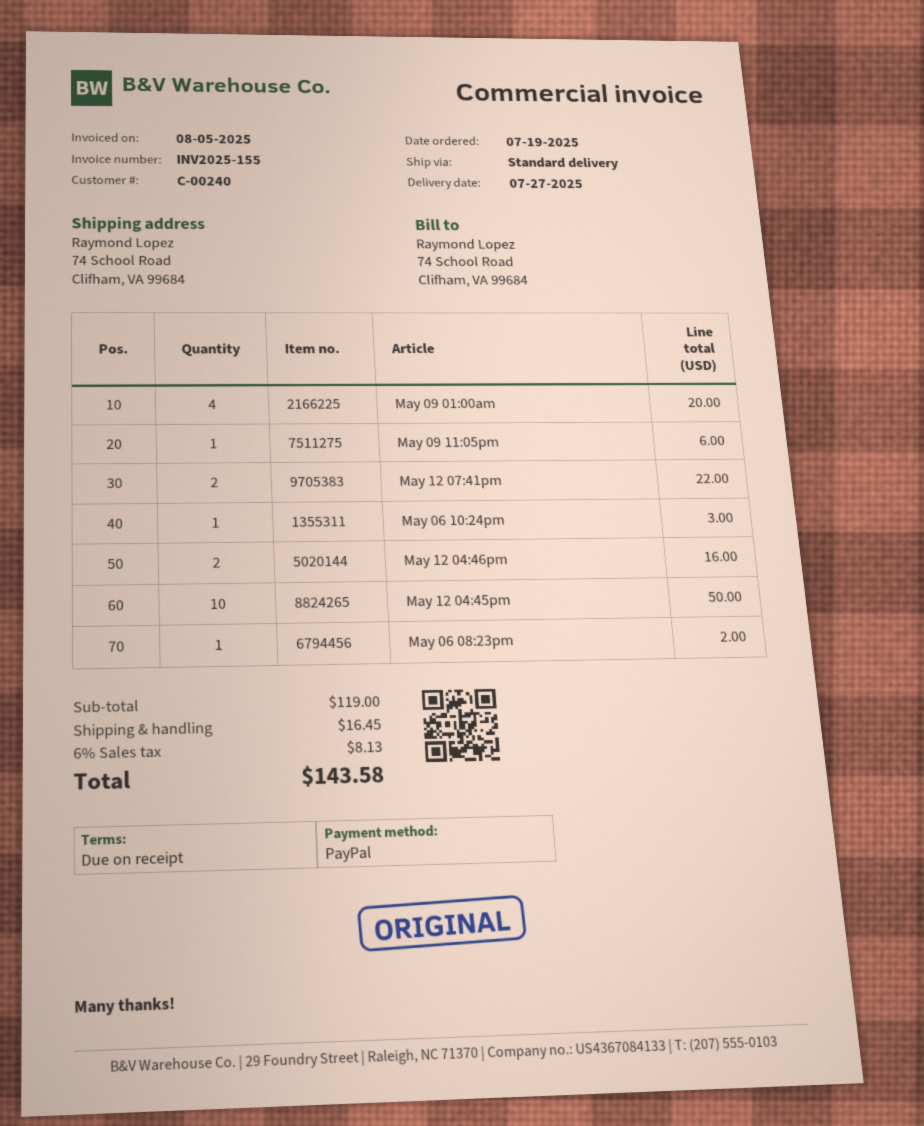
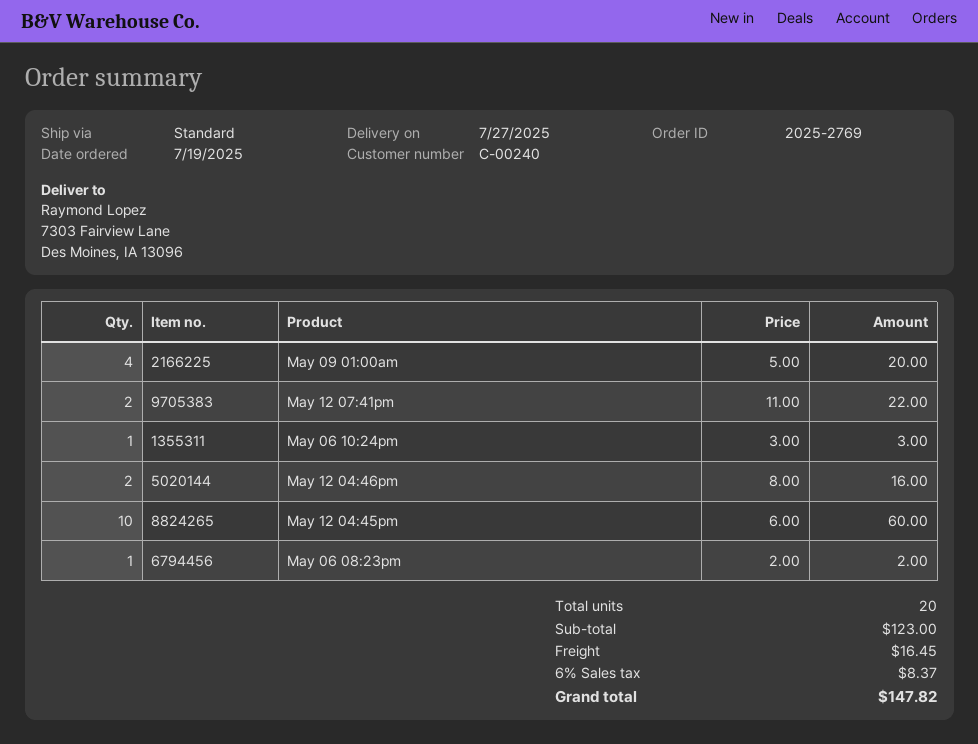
ship to: 74 School Road, Clifham, VA 99684 -> 7303 Fairview Lane, Des Moines, IA 13096
May 09 11:05pm: 1 for 6.00 -> none
May 12 04:45pm: 10 for 50.00 -> 10 for 60.00
subtotal: 119.00 -> 123.00
tax: 6% = 8.13 -> 6% = 8.37
total: 143.58 -> 147.82

